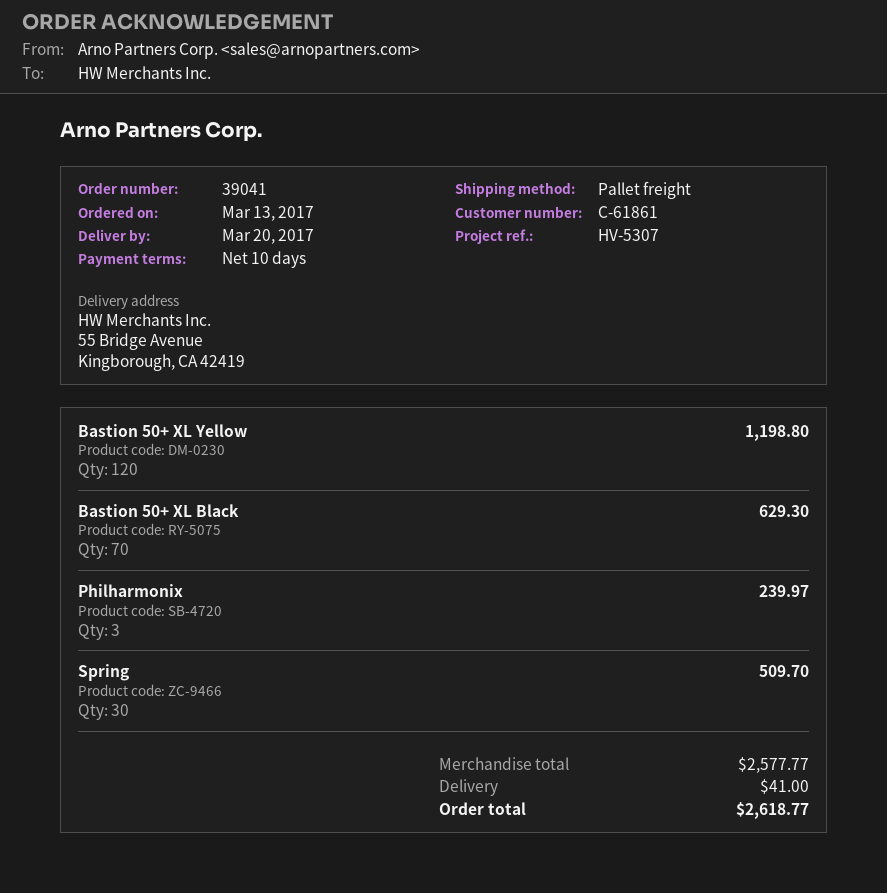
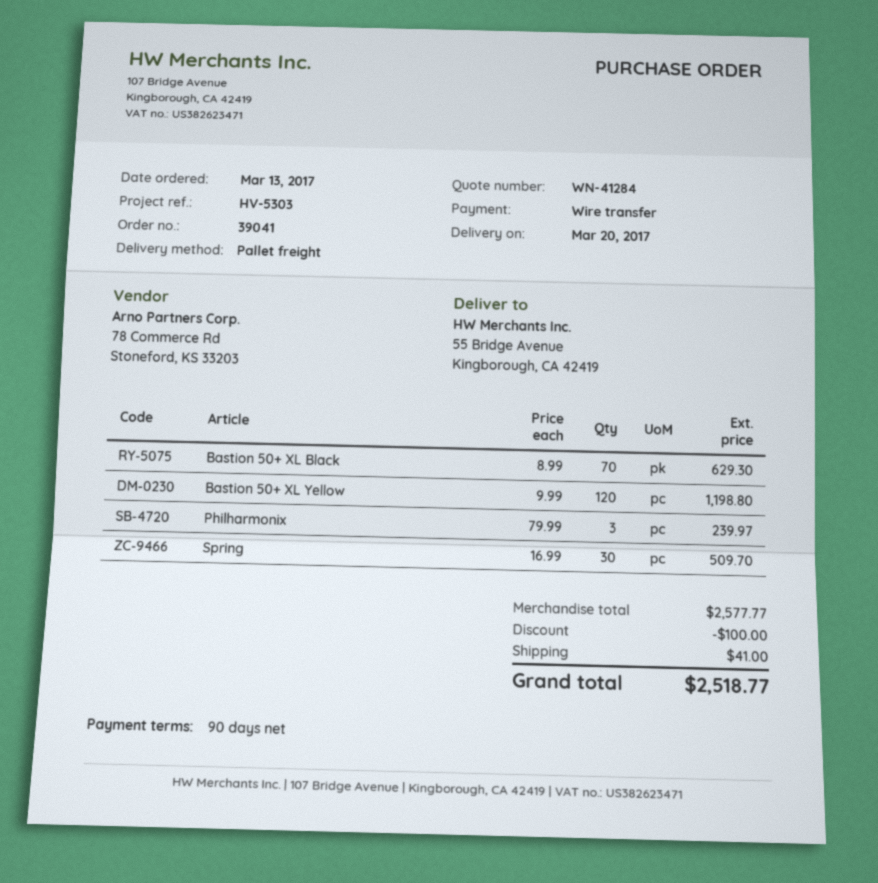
payment terms: 10 days -> 90 days
reference: HV-5307 -> HV-5303
discount: none -> 100.00
total: 2618.77 -> 2518.77

